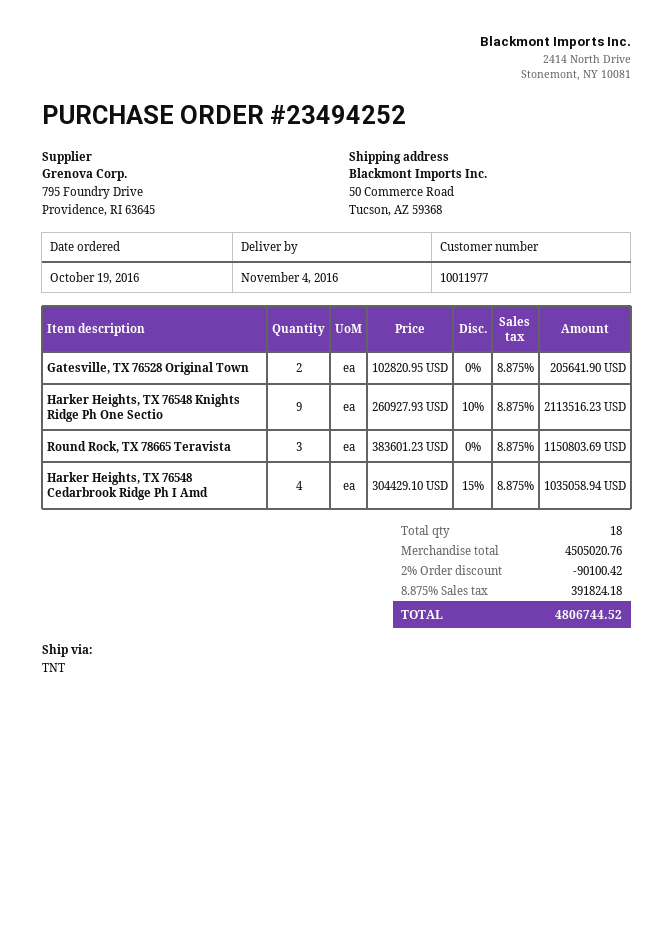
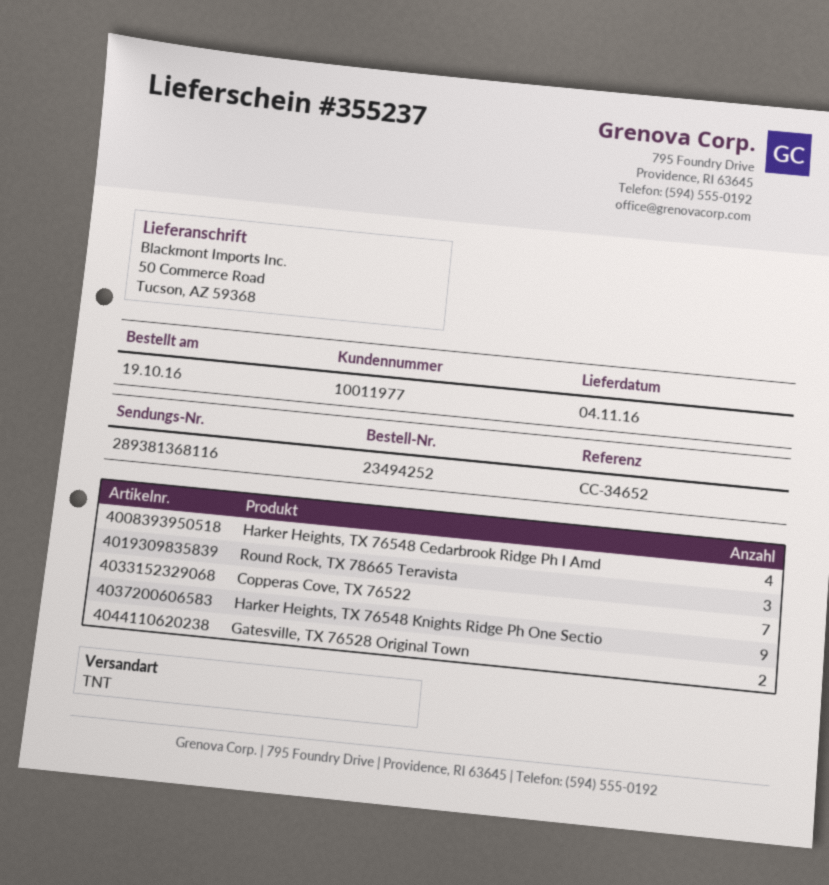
Copperas Cove, TX 76522: none -> 7

